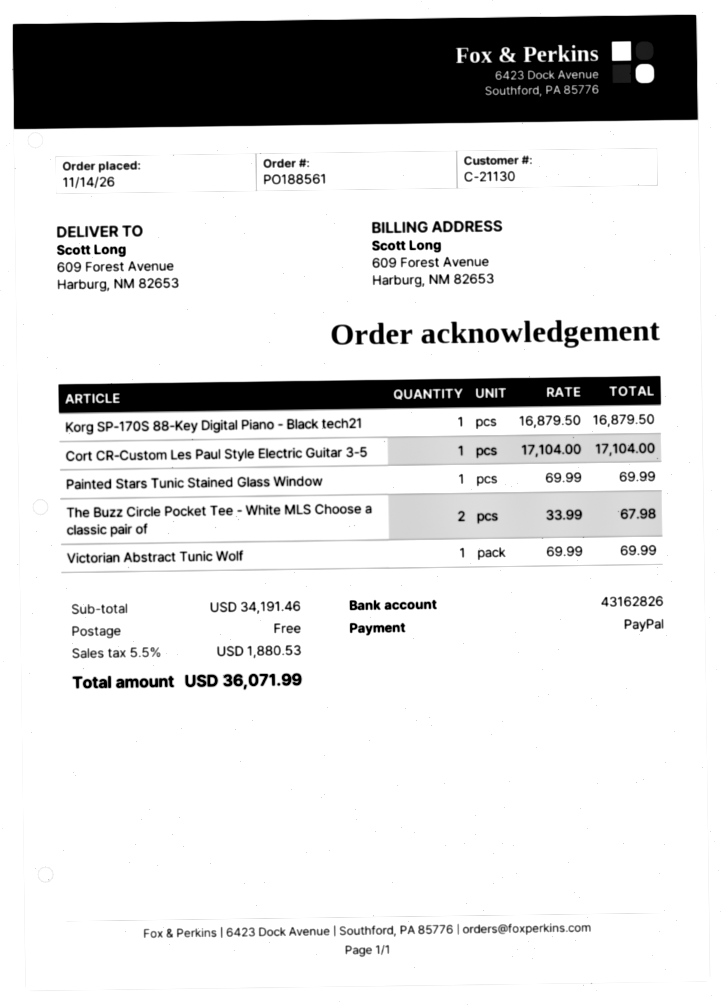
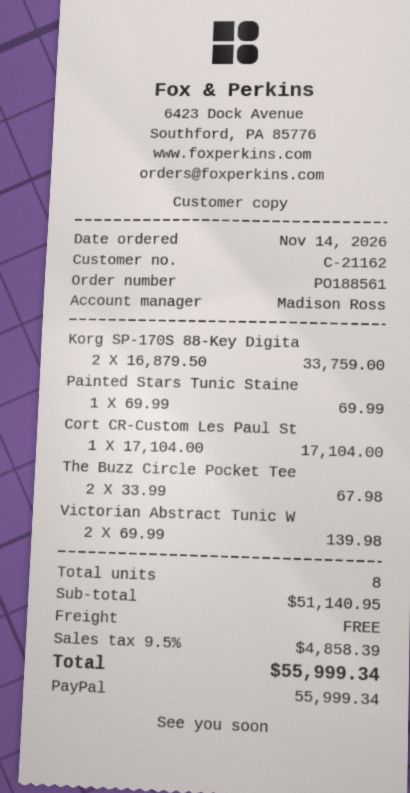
customer number: C-21130 -> C-21162
Korg SP-170S 88-Key Digital Piano - Black tech21: 1 x 16879.50 = 16879.50 -> 2 x 16879.50 = 33759.00
Victorian Abstract Tunic Wolf: 1 x 69.99 = 69.99 -> 2 x 69.99 = 139.98
subtotal: 34191.46 -> 51140.95
tax: 5.5% = 1880.53 -> 9.5% = 4858.39
total: 36071.99 -> 55999.34

